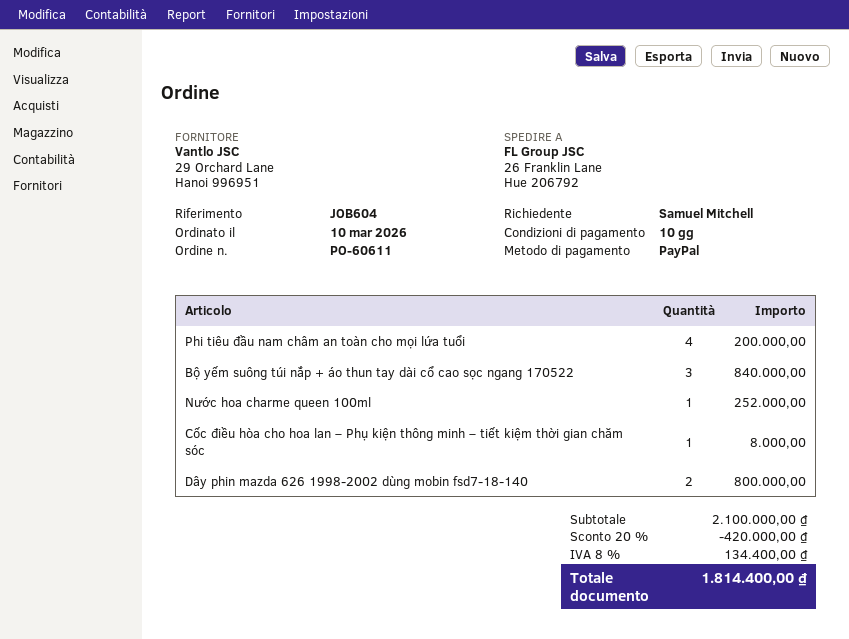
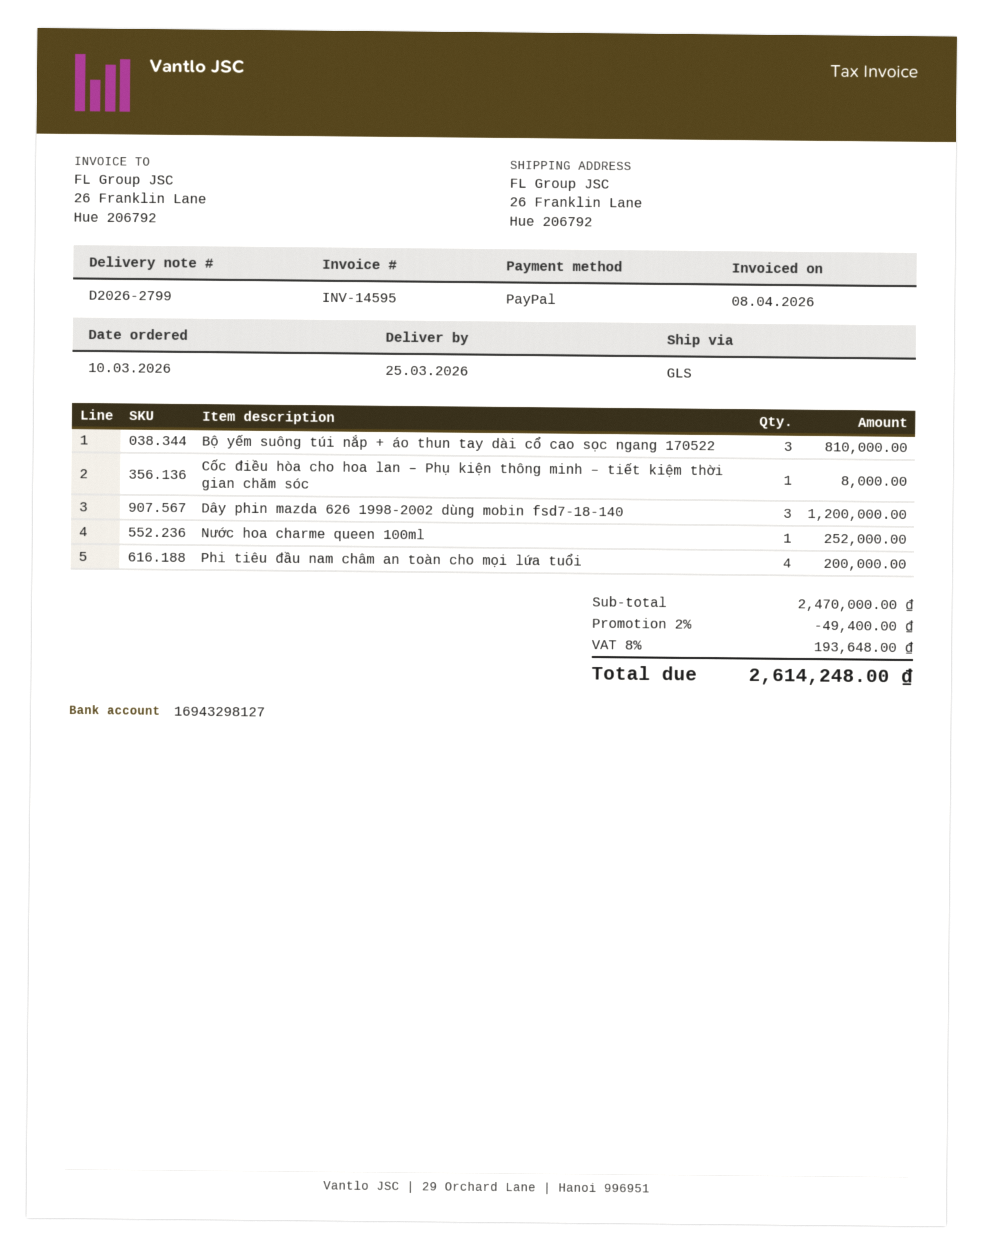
Bộ yếm suông túi nắp + áo thun tay dài cổ cao sọc ngang 170522: 3 for 840000.00 -> 3 for 810000.00
Dây phin mazda 626 1998-2002 dùng mobin fsd7-18-140: 2 for 800000.00 -> 3 for 1200000.00
subtotal: 2100000.00 -> 2470000.00
discount: 20% = 420000.00 -> 2% = 49400.00
tax: 8% = 134400.00 -> 8% = 193648.00
total: 1814400.00 -> 2614248.00

